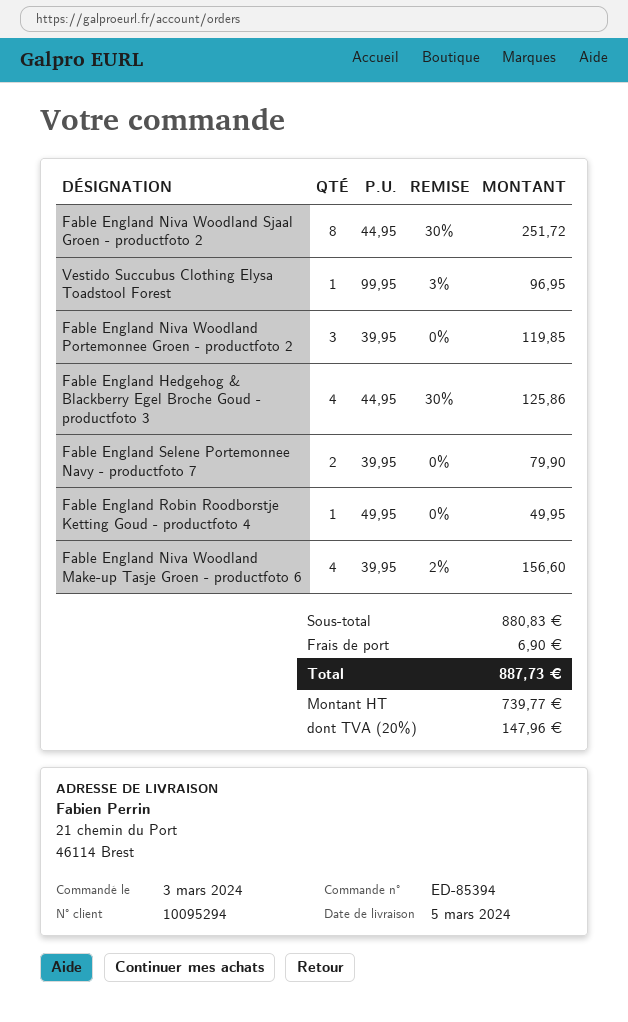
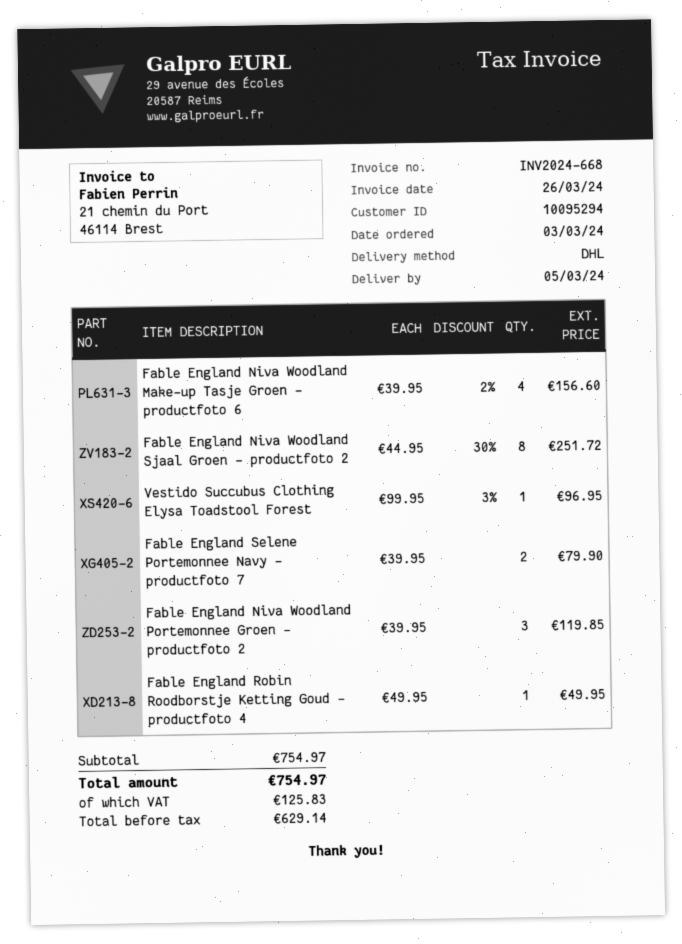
Fable England Hedgehog & Blackberry Egel Broche Goud - productfoto 3: 4 x 44.95 - 30% = 125.86 -> none
subtotal: 880.83 -> 754.97
shipping: 6.90 -> none
net: 739.77 -> 629.14
tax: 147.96 -> 125.83
total: 887.73 -> 754.97

